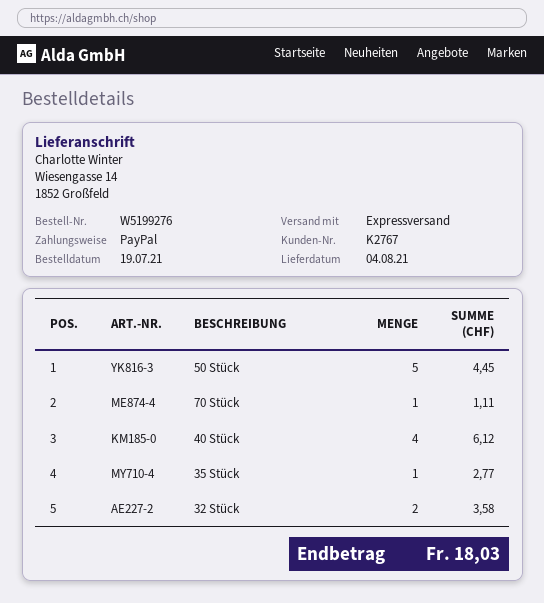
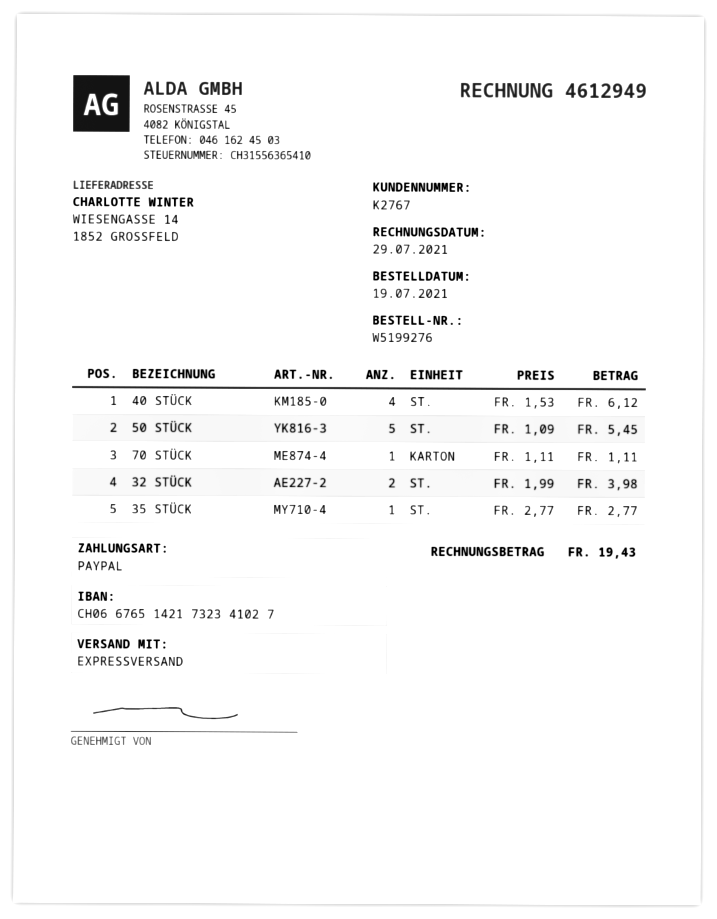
50 Stück: 5 for 4.45 -> 5 for 5.45
32 Stück: 2 for 3.58 -> 2 for 3.98
total: 18.03 -> 19.43

